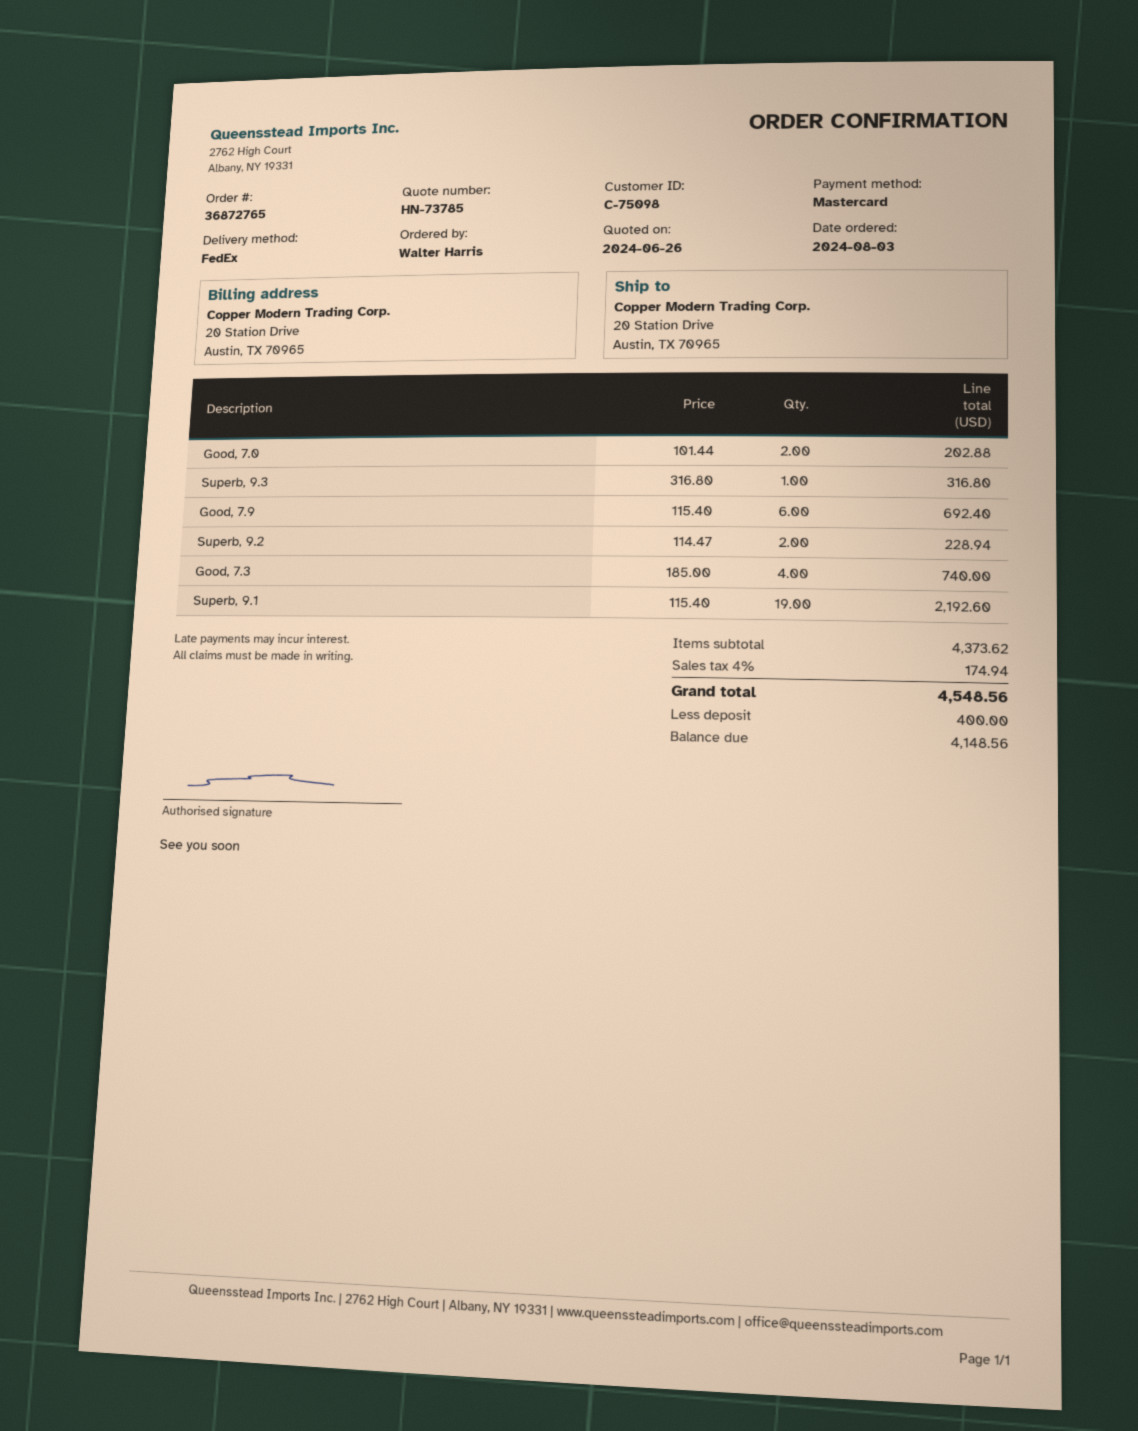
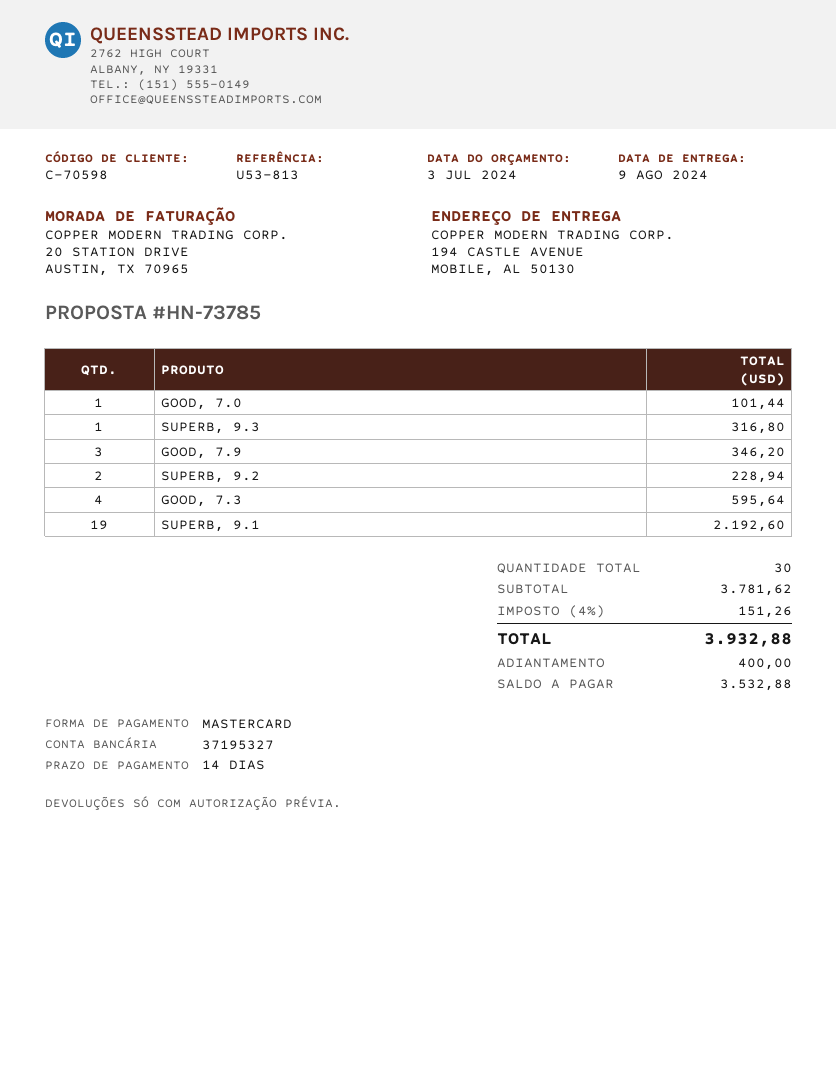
quote date: 2024-06-26 -> 2024-07-03
customer number: C-75098 -> C-70598
ship to: 20 Station Drive, Austin, TX 70965 -> 194 CASTLE AVENUE, MOBILE, AL 50130
Good, 7.0: 2 for 202.88 -> 1 for 101.44
Good, 7.9: 6 for 692.40 -> 3 for 346.20
Good, 7.3: 4 for 740.00 -> 4 for 595.64
subtotal: 4373.62 -> 3781.62
tax: 4% = 174.94 -> 4% = 151.26
total: 4548.56 -> 3932.88
balance: 4148.56 -> 3532.88

